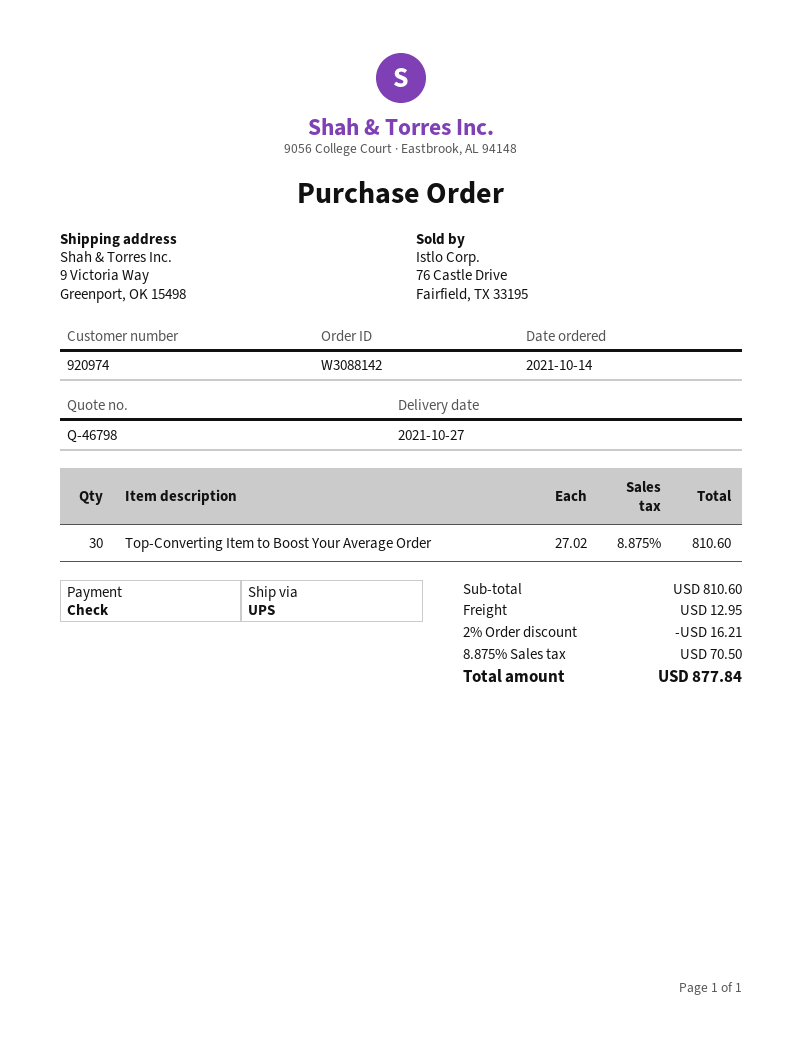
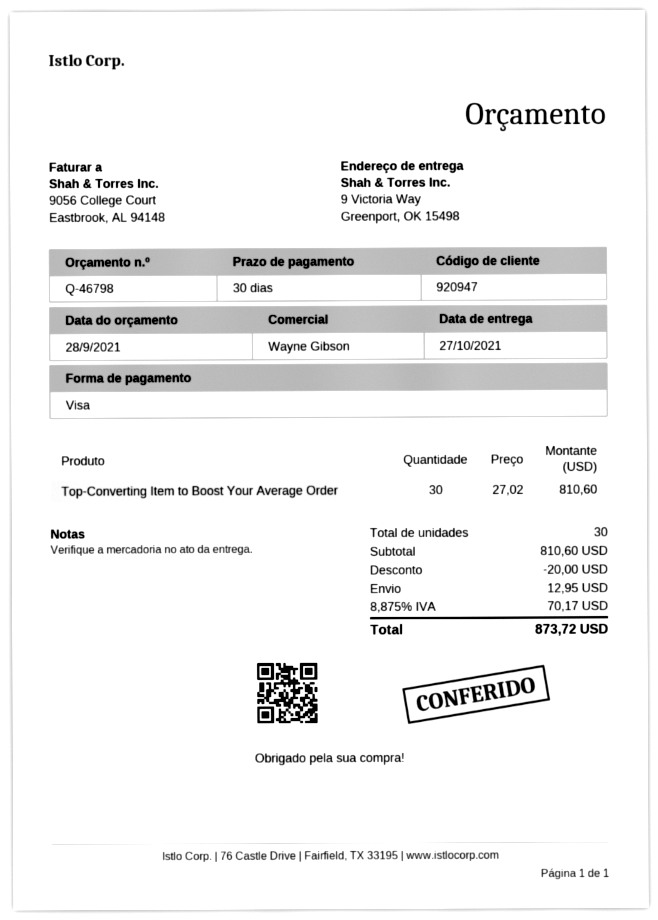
customer number: 920974 -> 920947
payment method: cheque -> Visa
discount: 16.21 -> 20.00
tax: 8.875% = 70.50 -> 8.875% = 70.17
total: 877.84 -> 873.72

